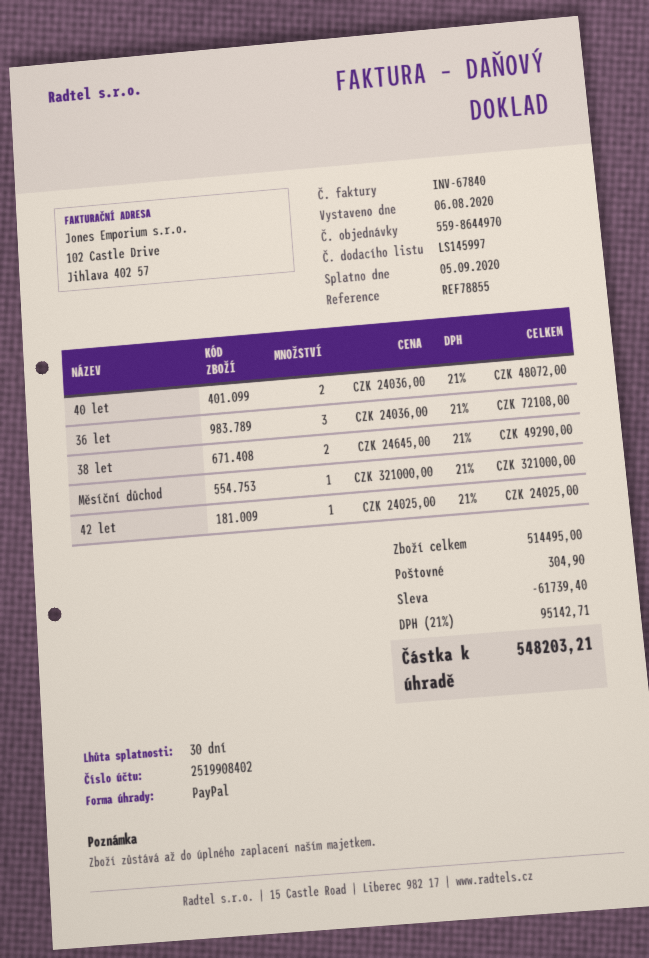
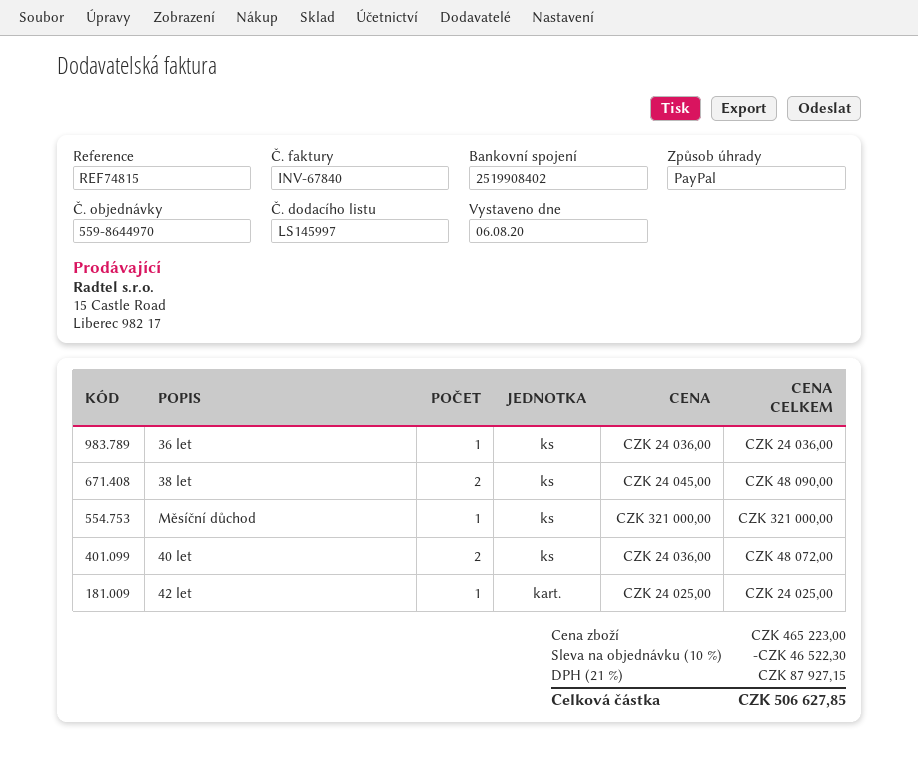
reference: REF78855 -> REF74815
36 let: 3 x 24036.00 = 72108.00 -> 1 x 24036.00 = 24036.00
38 let: 2 x 24645.00 = 49290.00 -> 2 x 24045.00 = 48090.00
subtotal: 514495.00 -> 465223.00
discount: 61739.40 -> 46522.30
shipping: 304.90 -> none
tax: 21% = 95142.71 -> 21% = 87927.15
total: 548203.21 -> 506627.85

